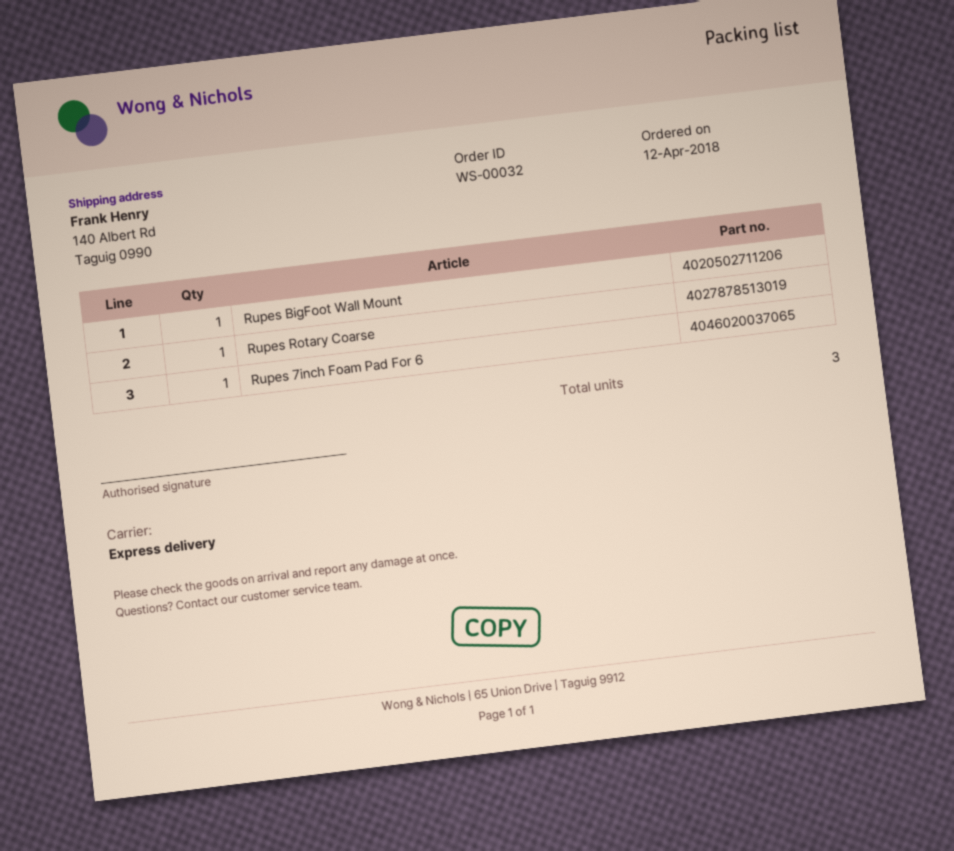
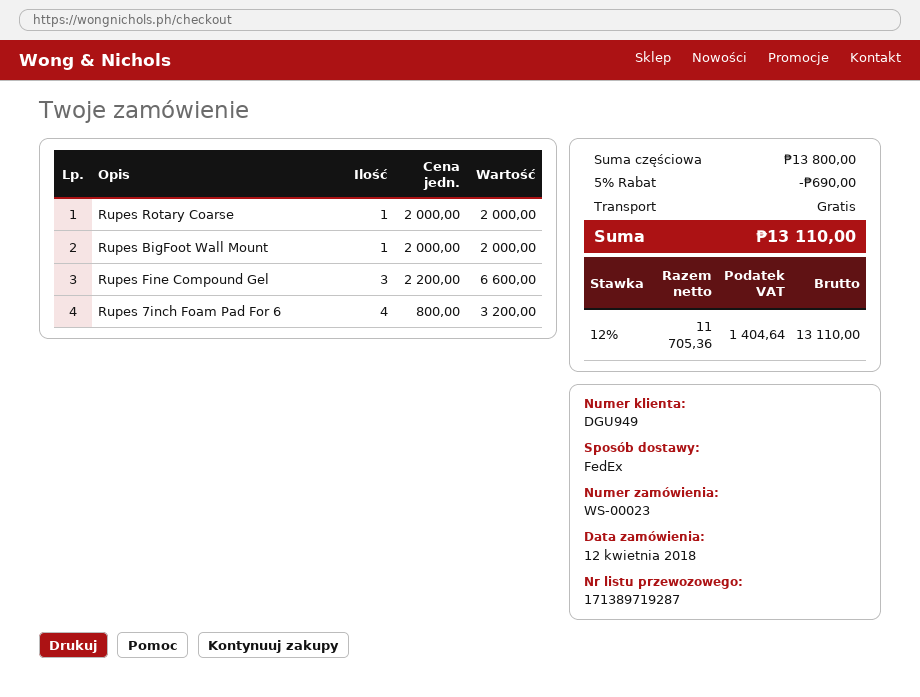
order number: WS-00032 -> WS-00023
shipping method: express -> FedEx
Rupes 7inch Foam Pad For 6: 1 -> 4
Rupes Fine Compound Gel: none -> 3

